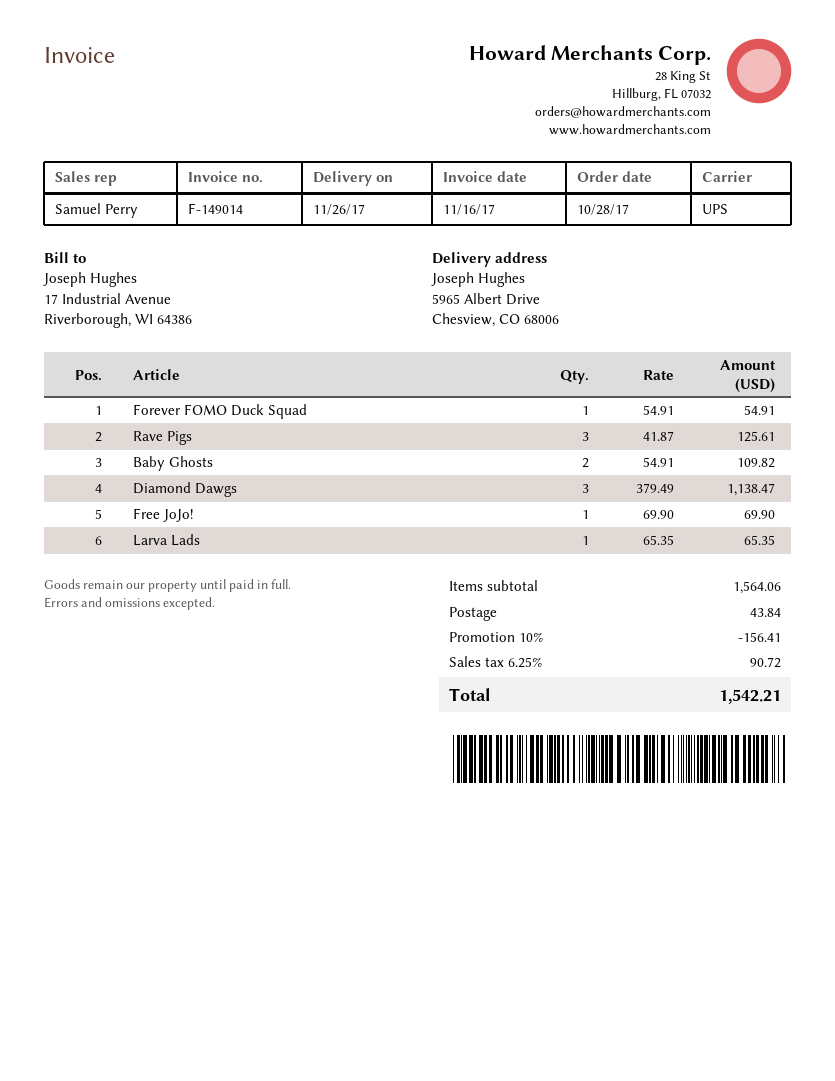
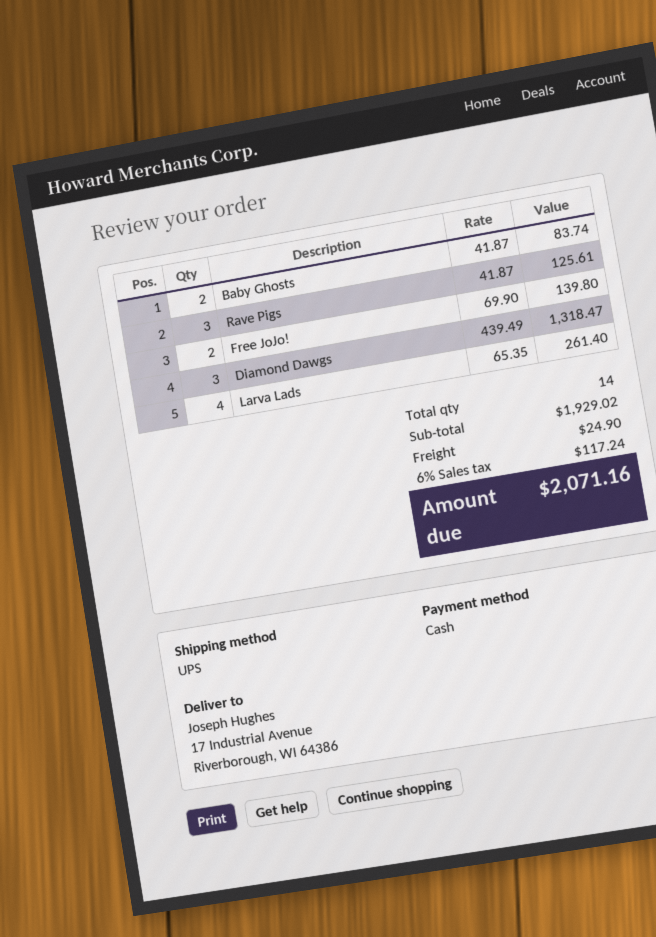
ship to: 5965 Albert Drive, Chesview, CO 68006 -> 17 Industrial Avenue, Riverborough, WI 64386
Forever FOMO Duck Squad: 1 x 54.91 = 54.91 -> none
Baby Ghosts: 2 x 54.91 = 109.82 -> 2 x 41.87 = 83.74
Diamond Dawgs: 3 x 379.49 = 1138.47 -> 3 x 439.49 = 1318.47
Free JoJo!: 1 x 69.90 = 69.90 -> 2 x 69.90 = 139.80
Larva Lads: 1 x 65.35 = 65.35 -> 4 x 65.35 = 261.40
subtotal: 1564.06 -> 1929.02
discount: 10% = 156.41 -> none
shipping: 43.84 -> 24.90
tax: 6.25% = 90.72 -> 6% = 117.24
total: 1542.21 -> 2071.16

